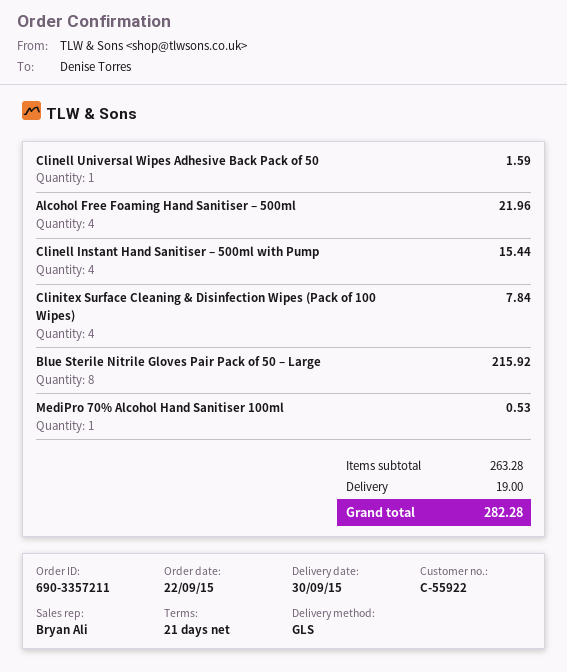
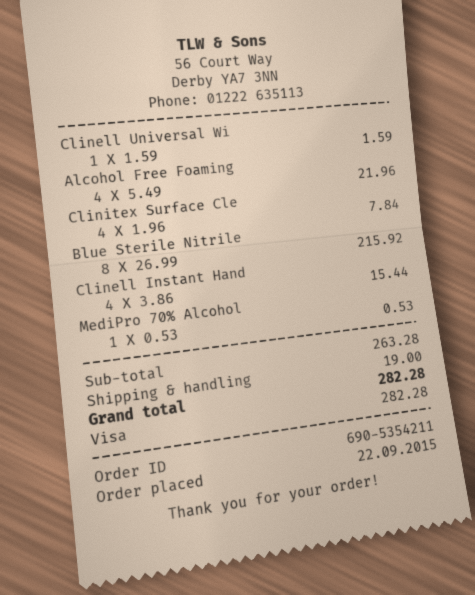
order number: 690-3357211 -> 690-5354211

